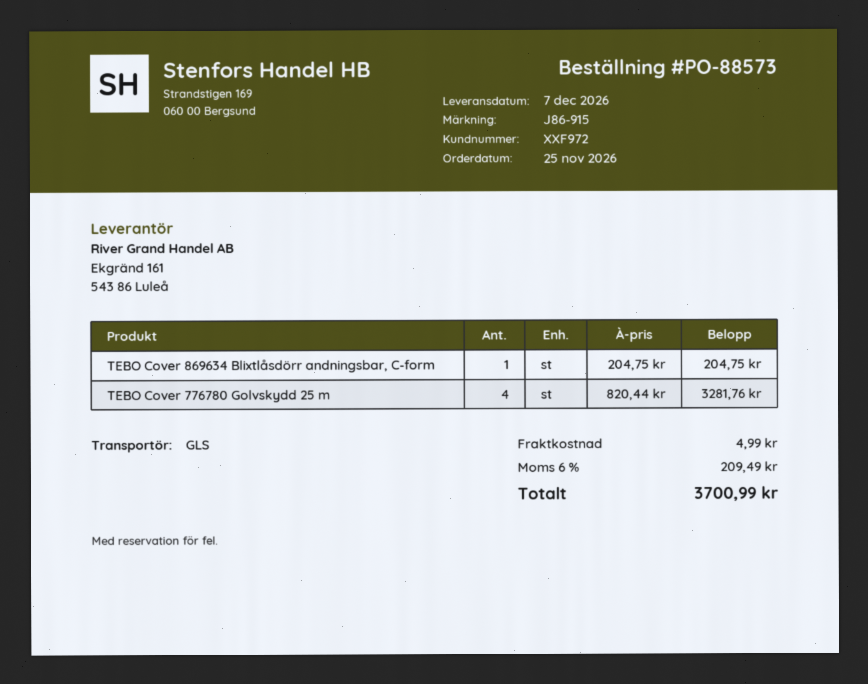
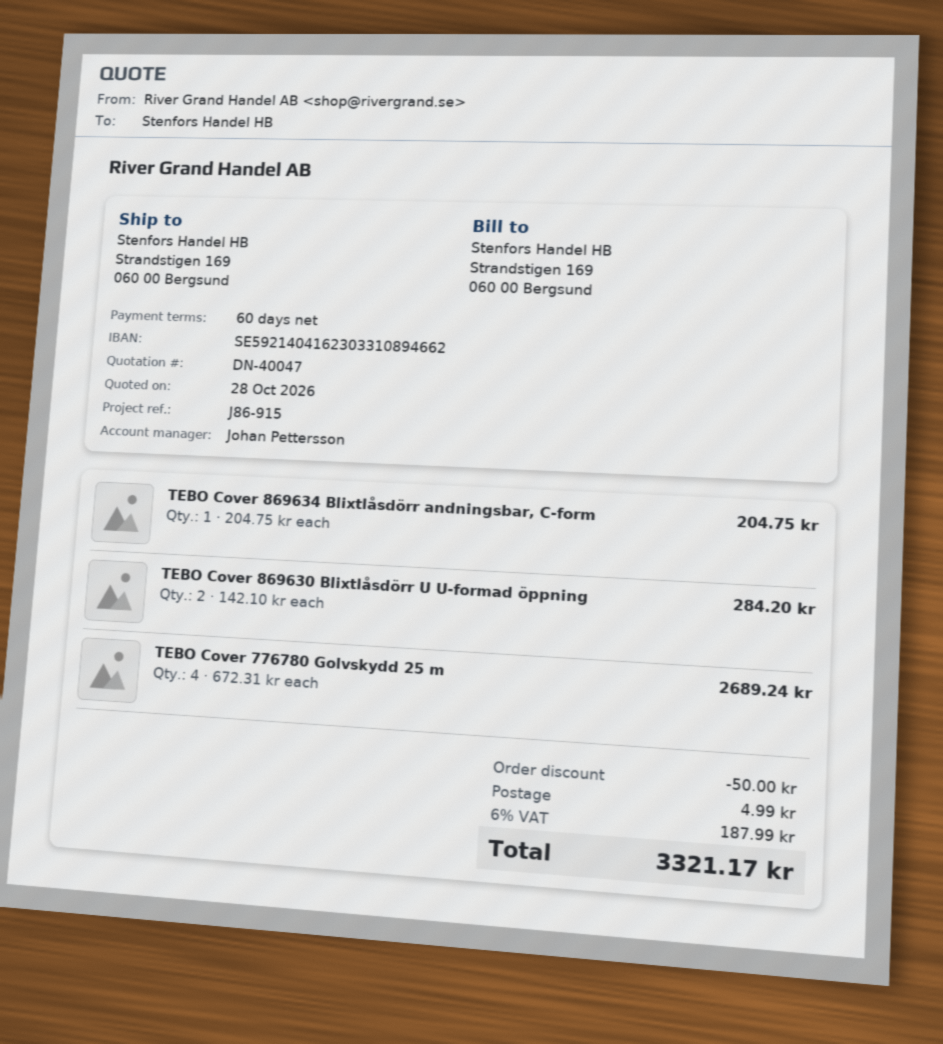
TEBO Cover 776780 Golvskydd 25 m: 4 x 820.44 = 3281.76 -> 4 x 672.31 = 2689.24
TEBO Cover 869630 Blixtlåsdörr U U-formad öppning: none -> 2 x 142.10 = 284.20
discount: none -> 50.00
tax: 6% = 209.49 -> 6% = 187.99
total: 3700.99 -> 3321.17

